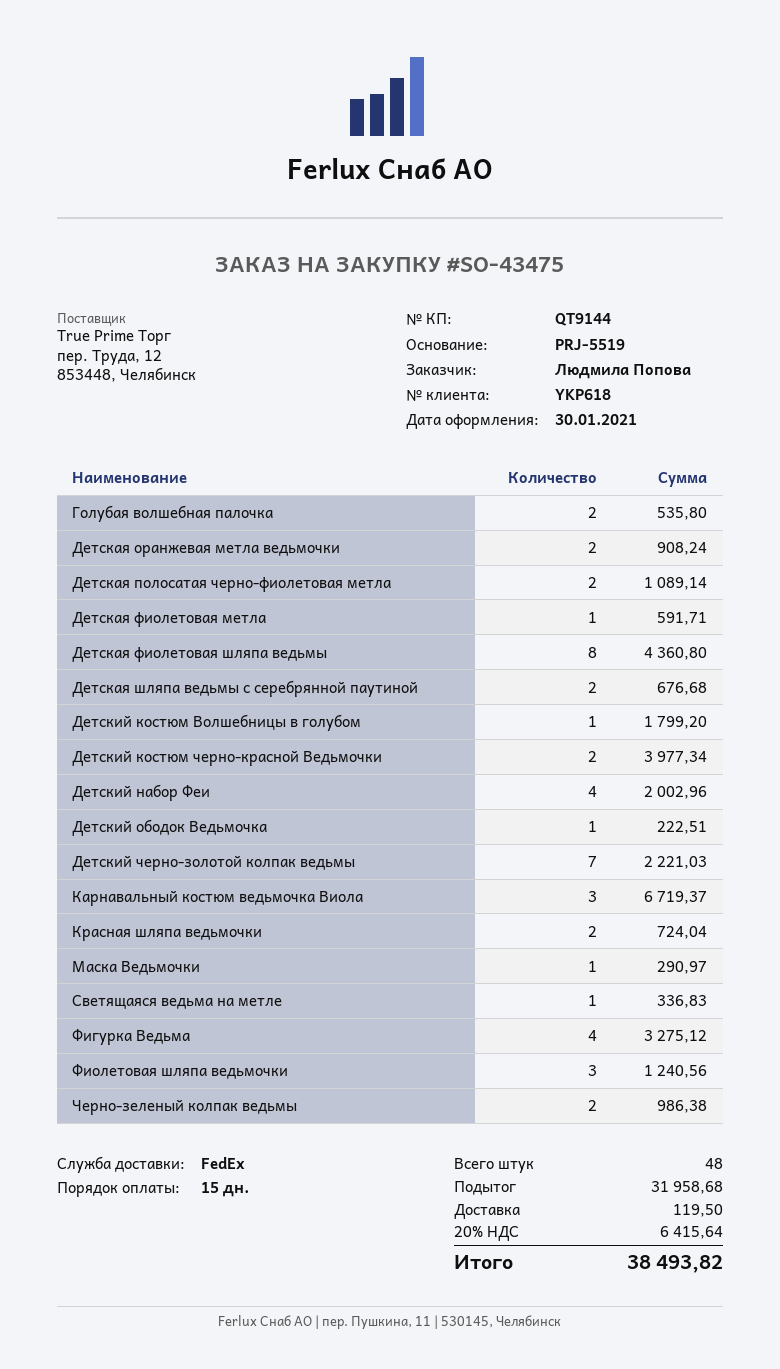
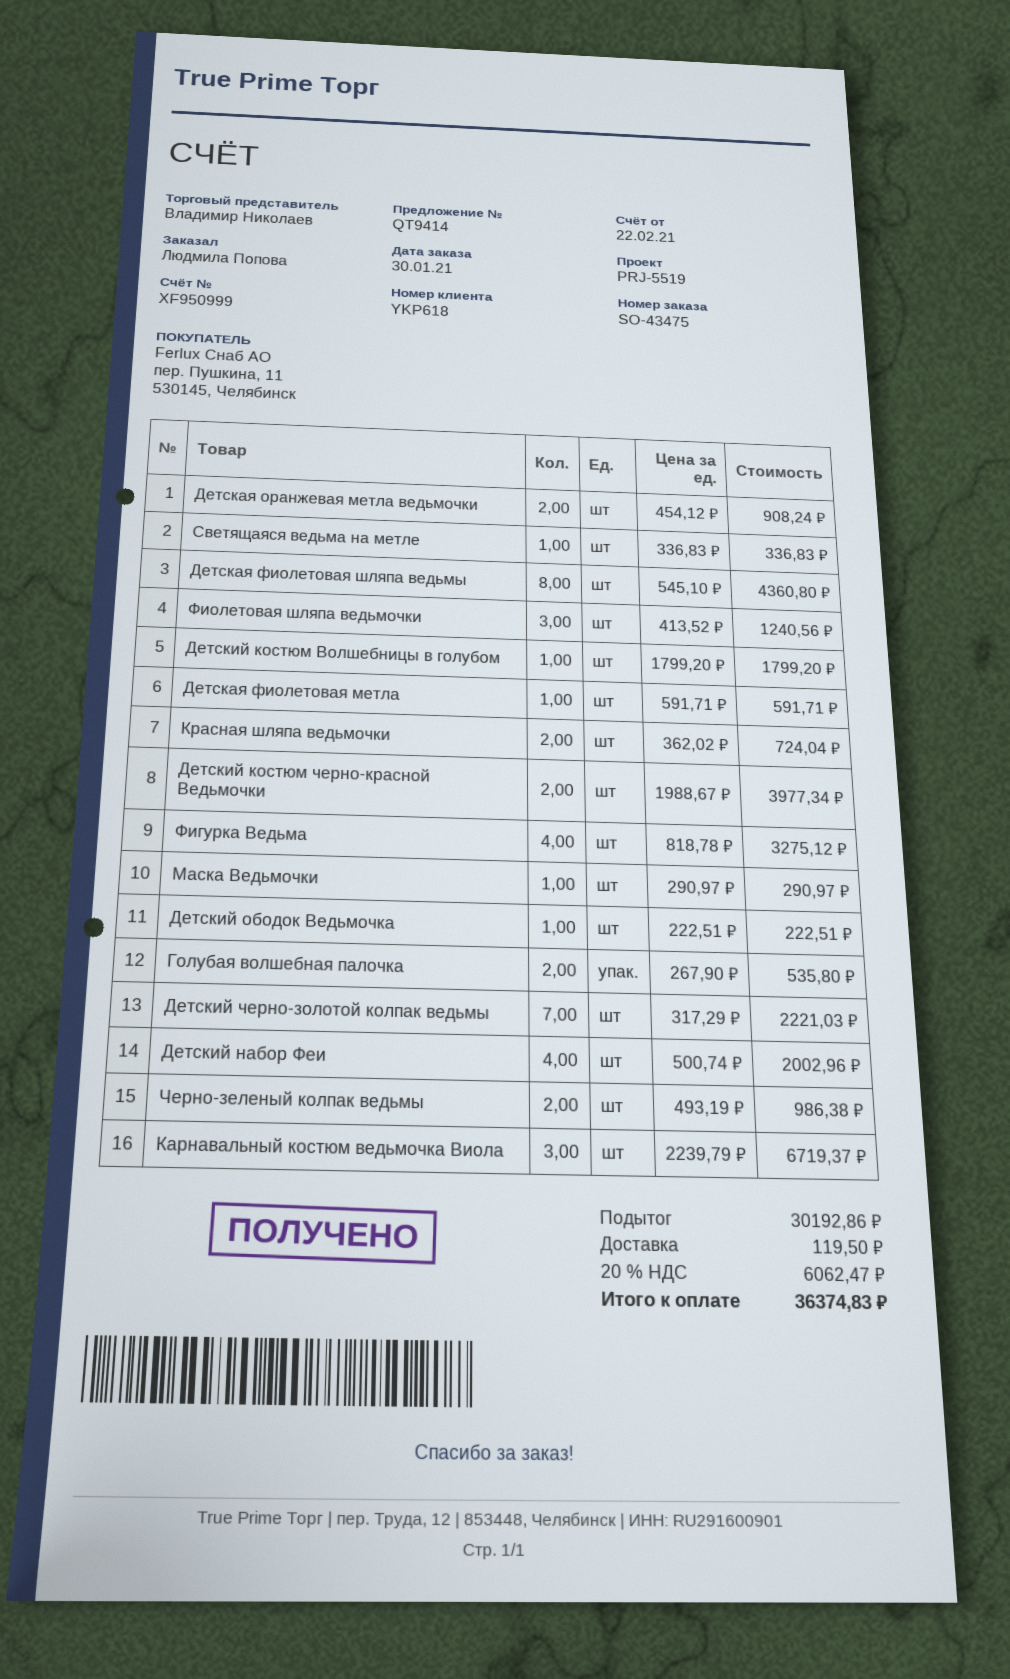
quote number: QT9144 -> QT9414
Детская полосатая черно-фиолетовая метла: 2 for 1089.14 -> none
Детская шляпа ведьмы с серебрянной паутиной: 2 for 676.68 -> none
subtotal: 31958.68 -> 30192.86
tax: 20% = 6415.64 -> 20% = 6062.47
total: 38493.82 -> 36374.83

